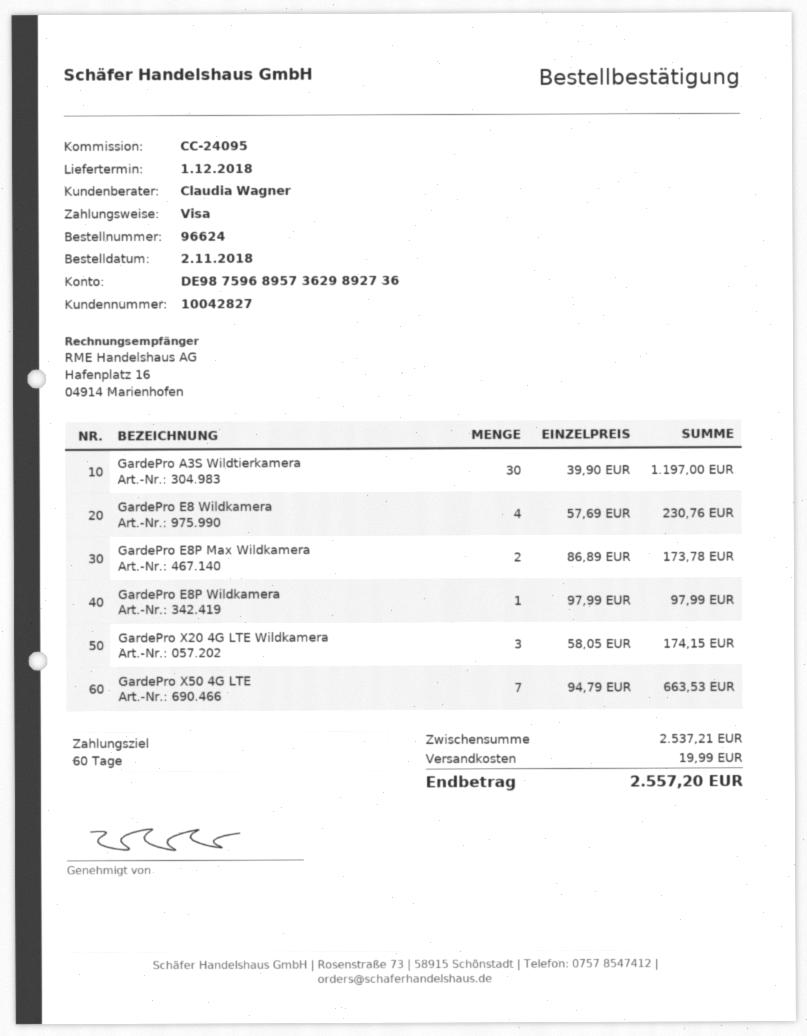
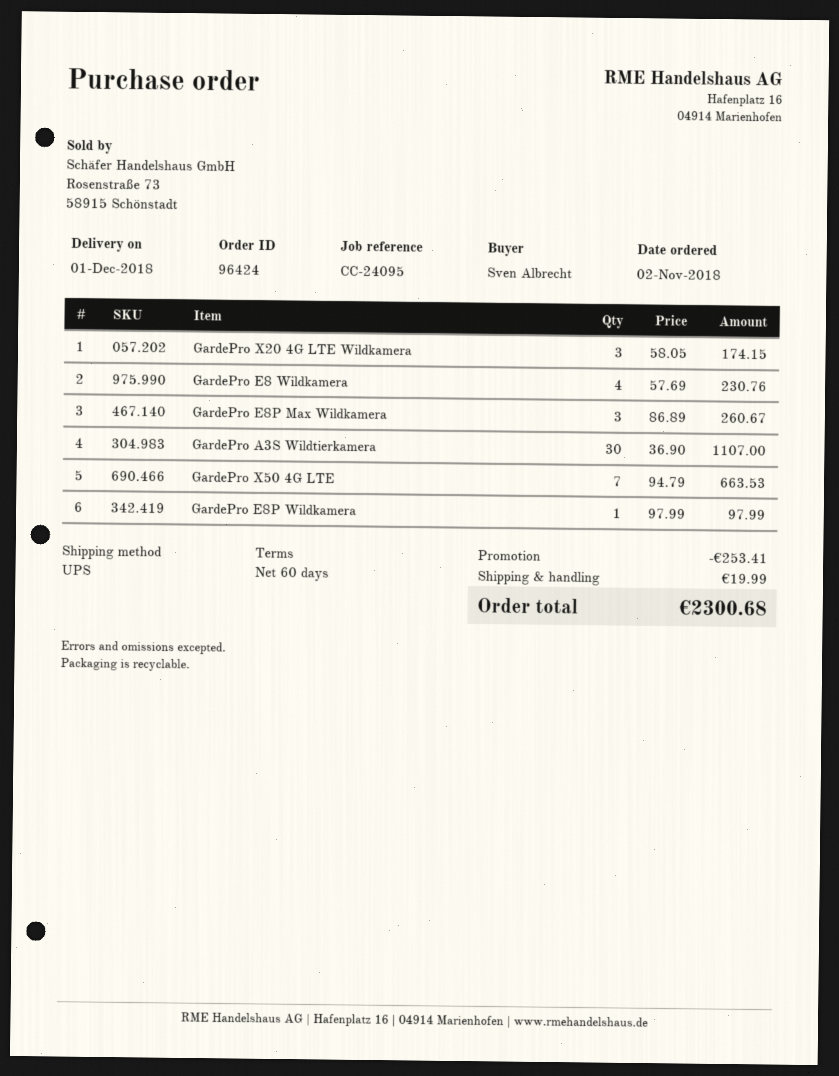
order number: 96624 -> 96424
GardePro A3S Wildtierkamera: 30 x 39.90 = 1197.00 -> 30 x 36.90 = 1107.00
GardePro E8P Max Wildkamera: 2 x 86.89 = 173.78 -> 3 x 86.89 = 260.67
discount: none -> 253.41
total: 2557.20 -> 2300.68

